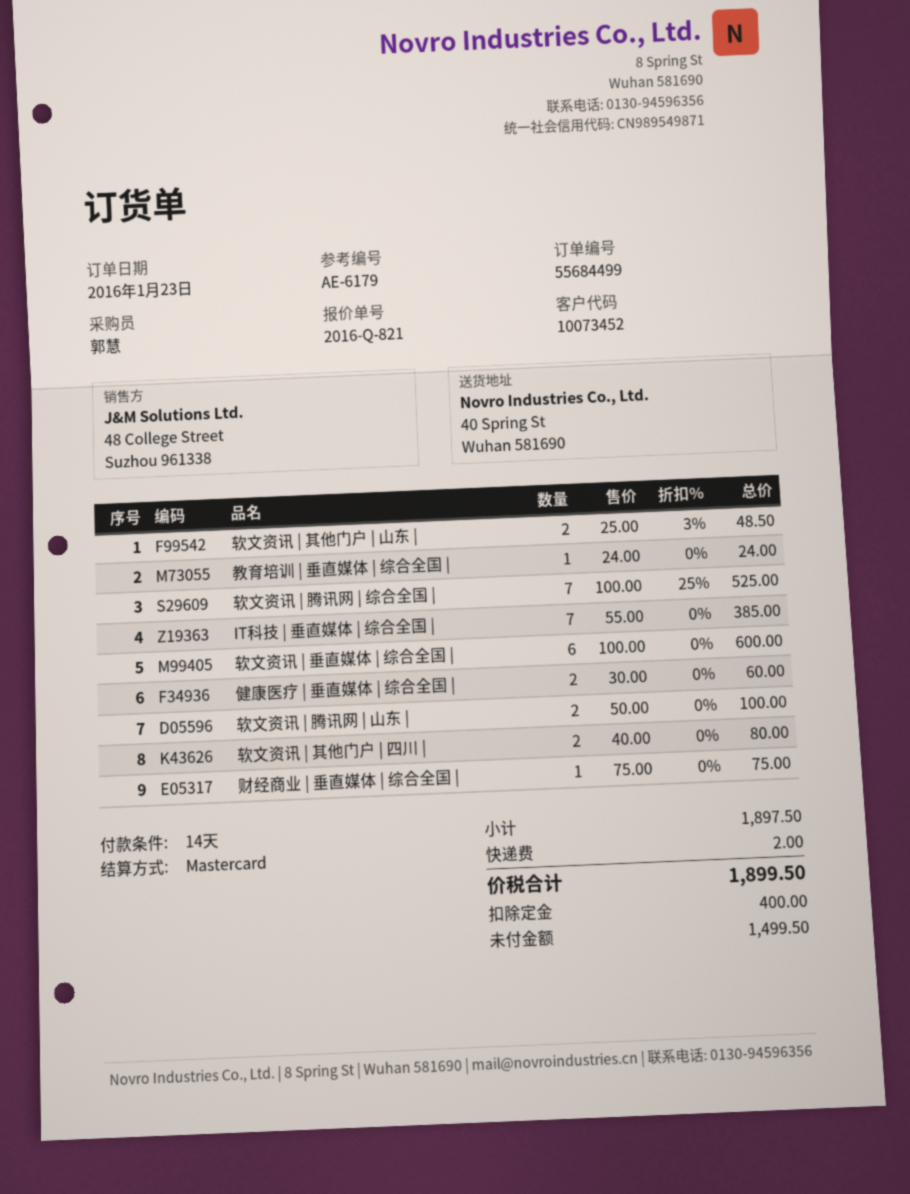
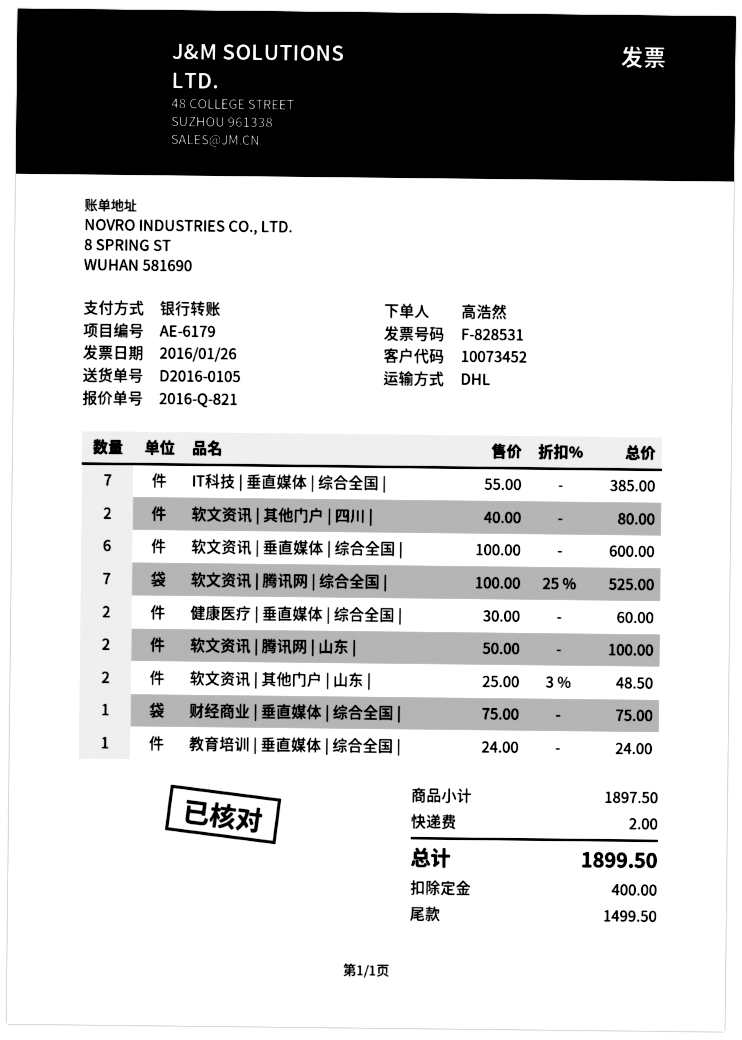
ordered by: 郭慧 -> 高浩然
payment method: Mastercard -> bank transfer

